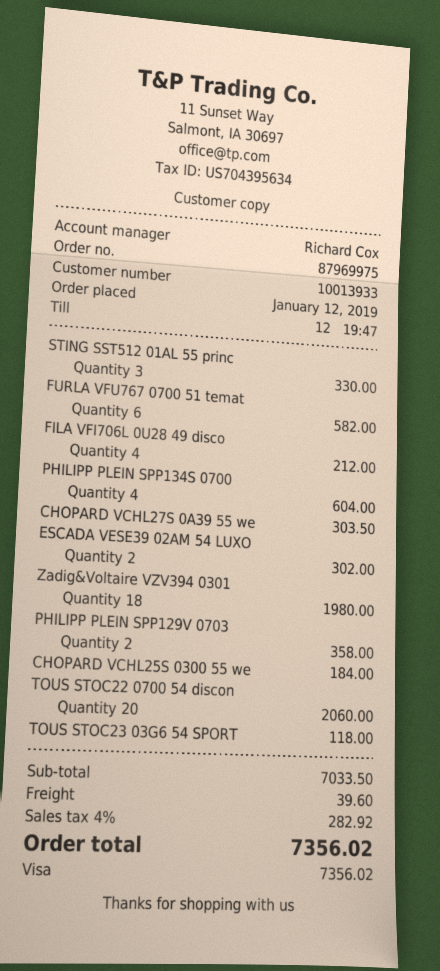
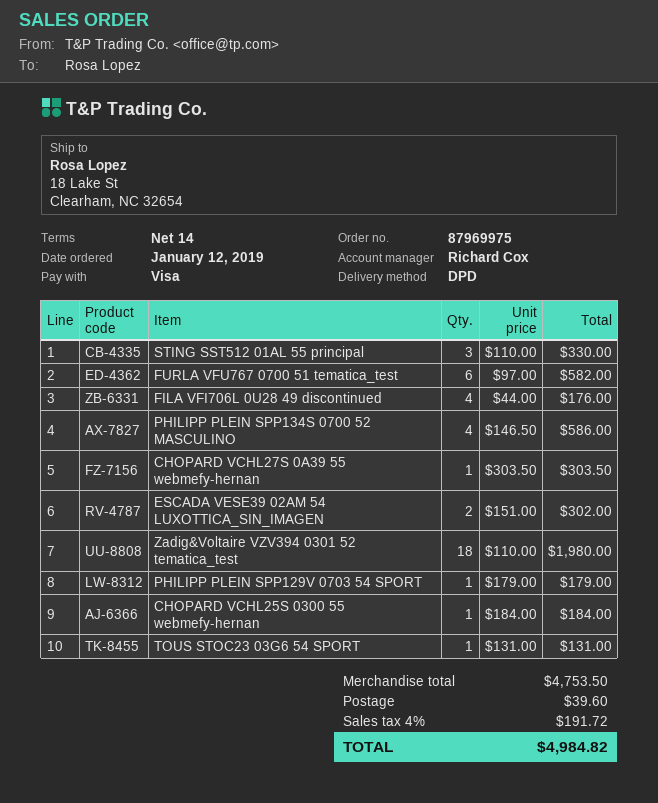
FILA VFI706L 0U28 49 disco: 4 for 212.00 -> 4 for 176.00
PHILIPP PLEIN SPP134S 0700: 4 for 604.00 -> 4 for 586.00
PHILIPP PLEIN SPP129V 0703: 2 for 358.00 -> 1 for 179.00
TOUS STOC22 0700 54 discon: 20 for 2060.00 -> none
TOUS STOC23 03G6 54 SPORT: 1 for 118.00 -> 1 for 131.00
subtotal: 7033.50 -> 4753.50
tax: 4% = 282.92 -> 4% = 191.72
total: 7356.02 -> 4984.82

